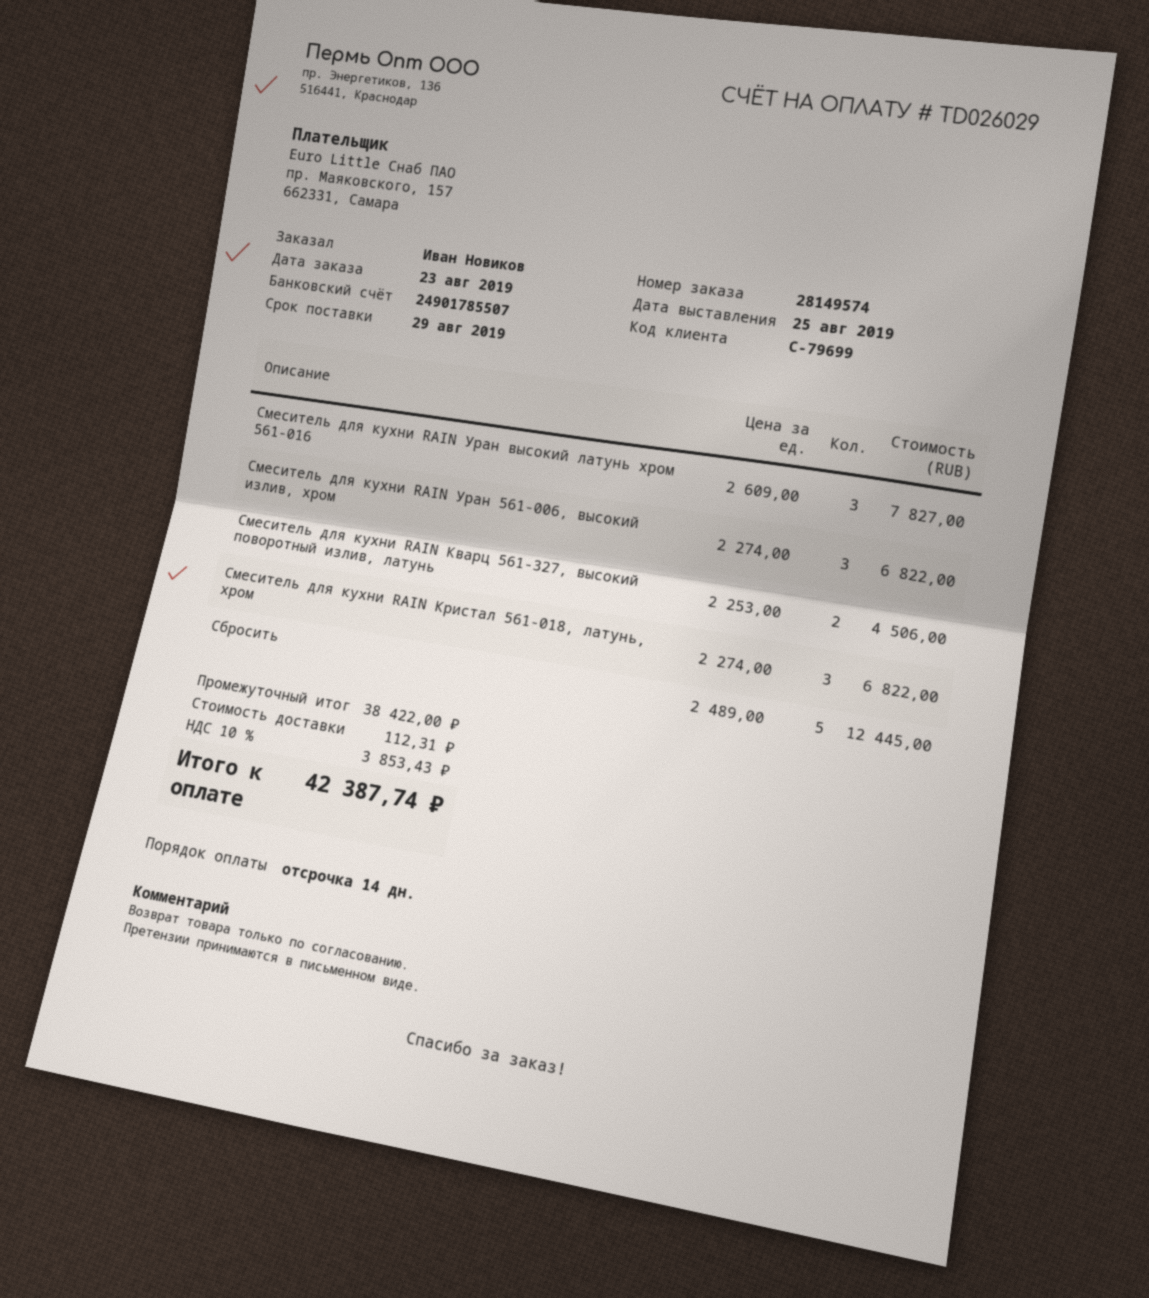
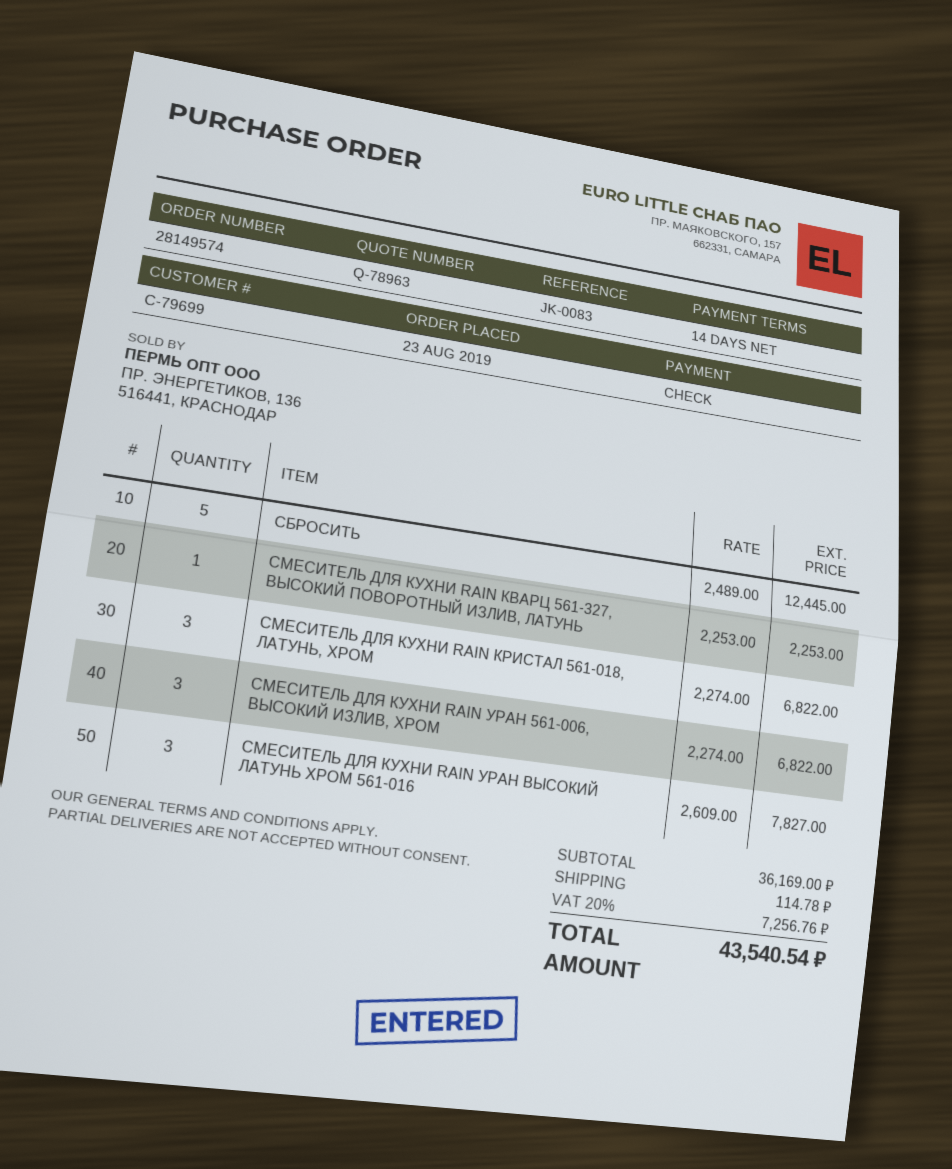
Смеситель для кухни RAIN Кварц 561-327, высокий поворотный излив, латунь: 2 x 2253.00 = 4506.00 -> 1 x 2253.00 = 2253.00
subtotal: 38422.00 -> 36169.00
shipping: 112.31 -> 114.78
tax: 10% = 3853.43 -> 20% = 7256.76
total: 42387.74 -> 43540.54

